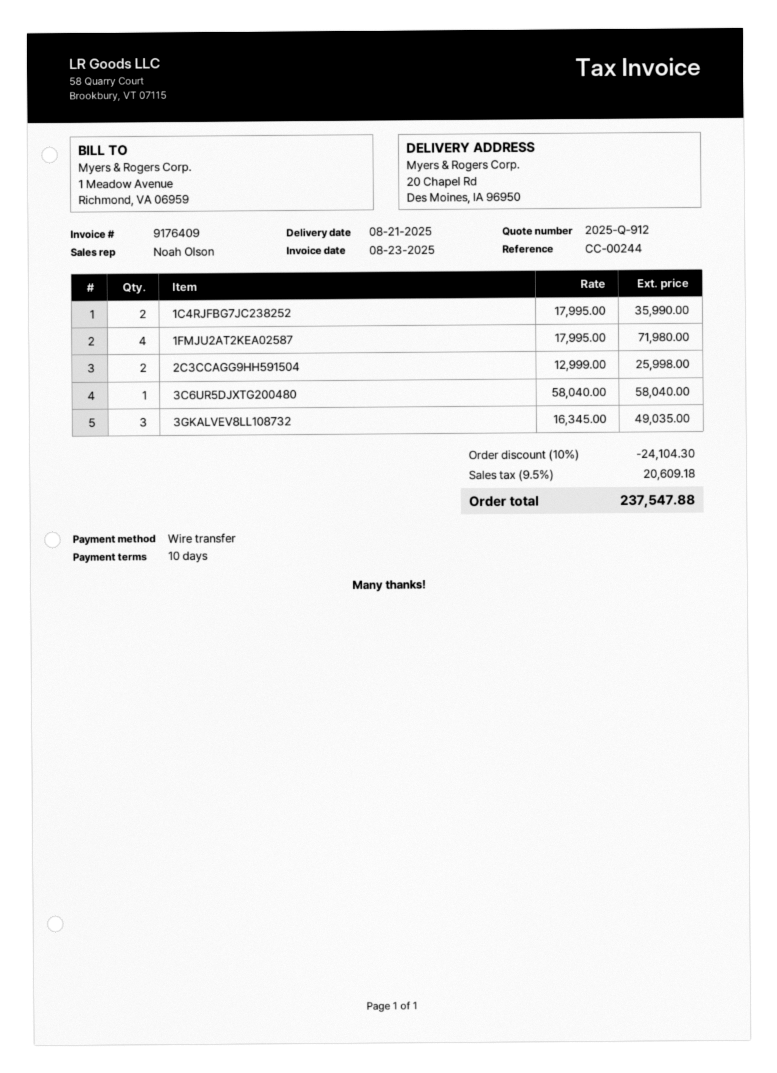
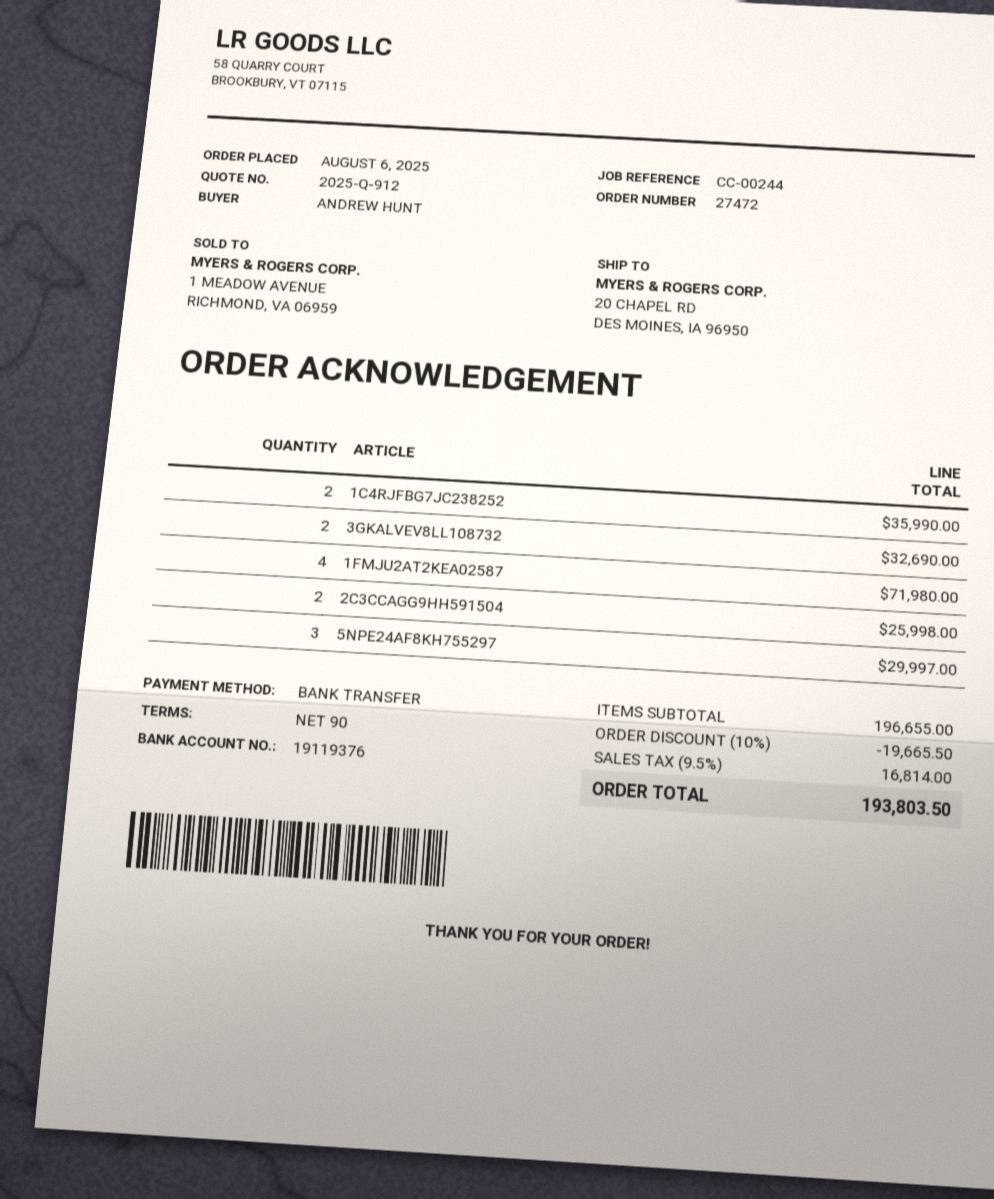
payment terms: 10 days -> 90 days
3C6UR5DJXTG200480: 1 for 58040.00 -> none
3GKALVEV8LL108732: 3 for 49035.00 -> 2 for 32690.00
5NPE24AF8KH755297: none -> 3 for 29997.00
discount: 10% = 24104.30 -> 10% = 19665.50
tax: 9.5% = 20609.18 -> 9.5% = 16814.00
total: 237547.88 -> 193803.50

